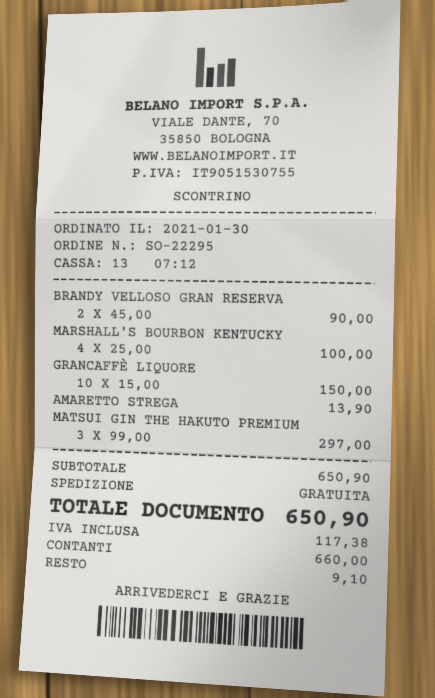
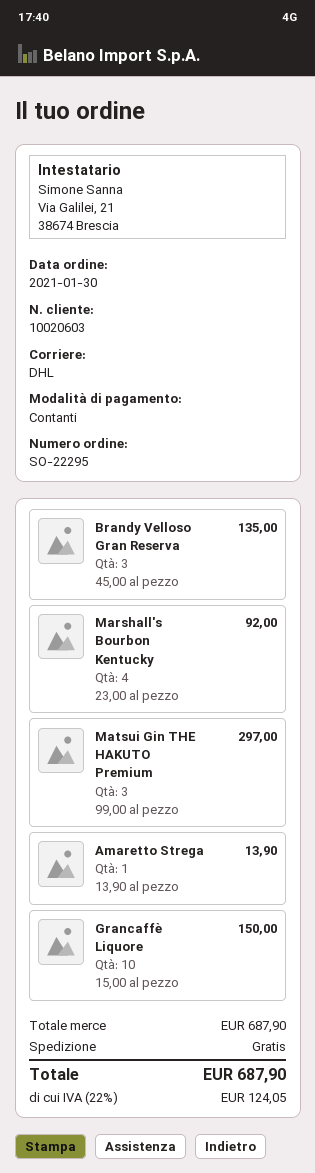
BRANDY VELLOSO GRAN RESERVA: 2 x 45.00 = 90.00 -> 3 x 45.00 = 135.00
MARSHALL'S BOURBON KENTUCKY: 4 x 25.00 = 100.00 -> 4 x 23.00 = 92.00
subtotal: 650.90 -> 687.90
tax: 117.38 -> 124.05
total: 650.90 -> 687.90

